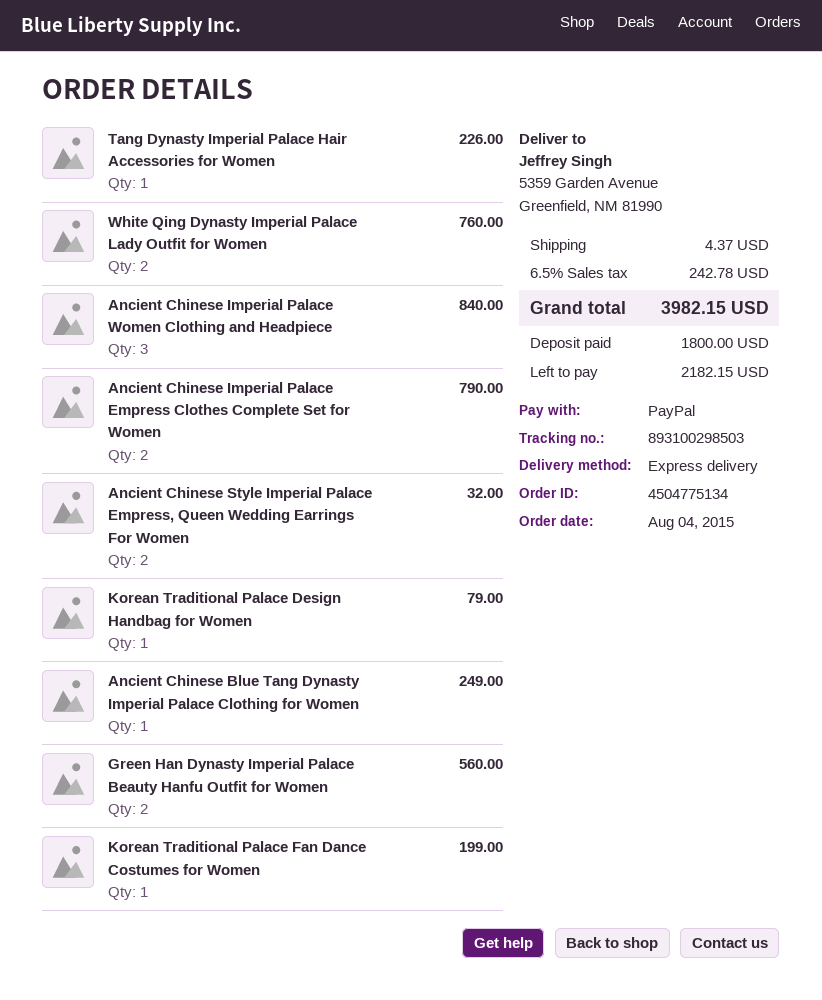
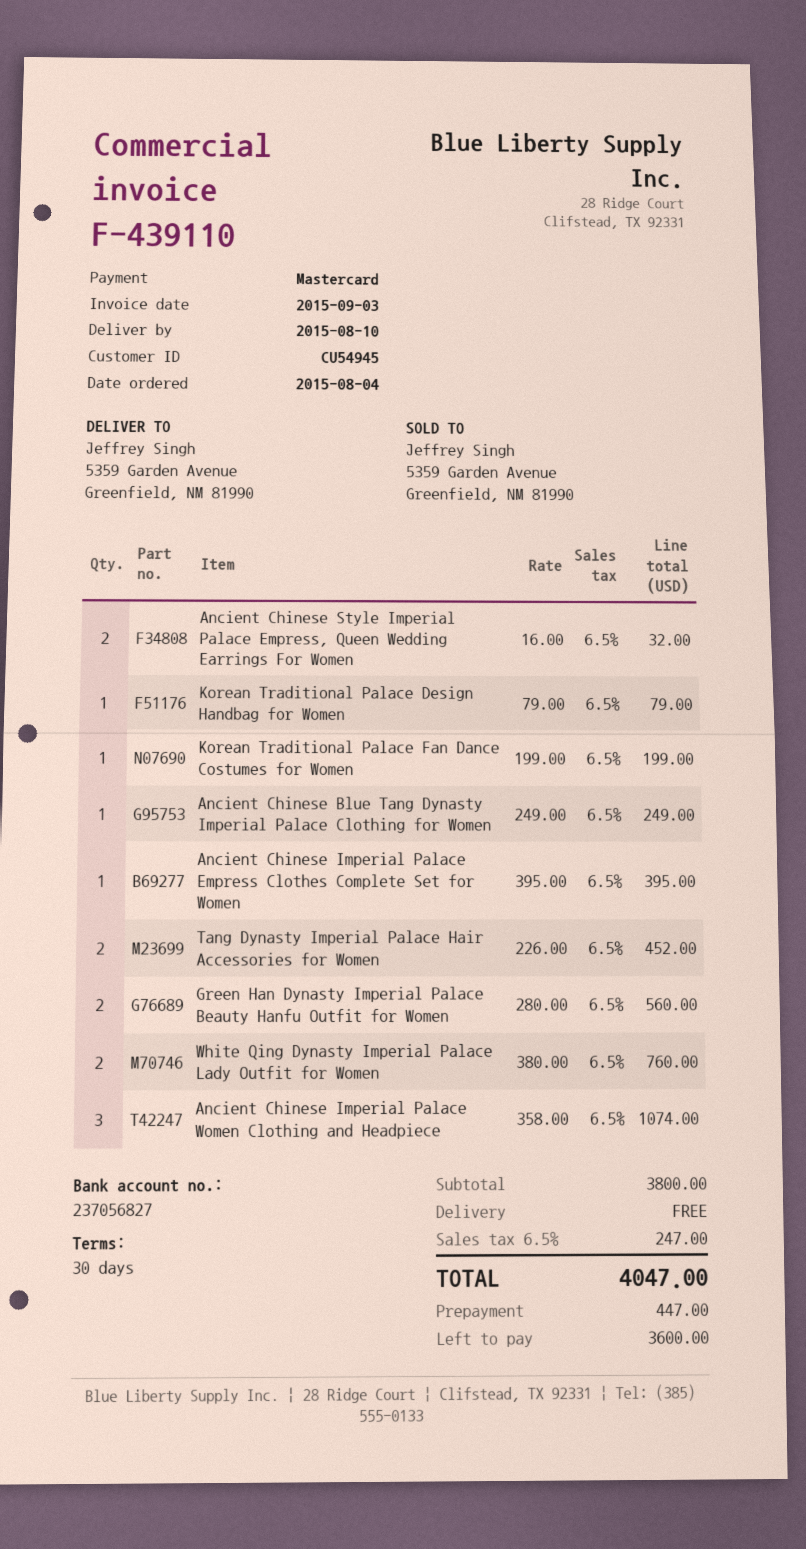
payment method: PayPal -> Mastercard
Tang Dynasty Imperial Palace Hair Accessories for Women: 1 for 226.00 -> 2 for 452.00
Ancient Chinese Imperial Palace Women Clothing and Headpiece: 3 for 840.00 -> 3 for 1074.00
Ancient Chinese Imperial Palace Empress Clothes Complete Set for Women: 2 for 790.00 -> 1 for 395.00
shipping: 4.37 -> 0.00
tax: 6.5% = 242.78 -> 6.5% = 247.00
total: 3982.15 -> 4047.00
deposit: 1800.00 -> 447.00
balance: 2182.15 -> 3600.00

